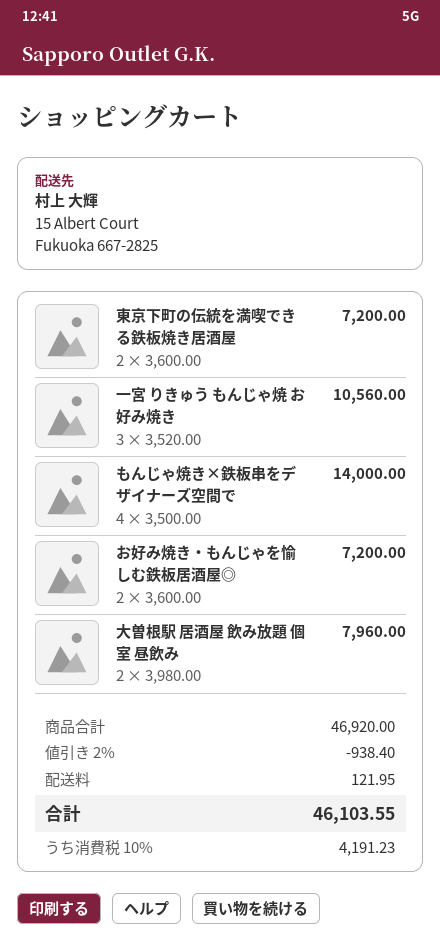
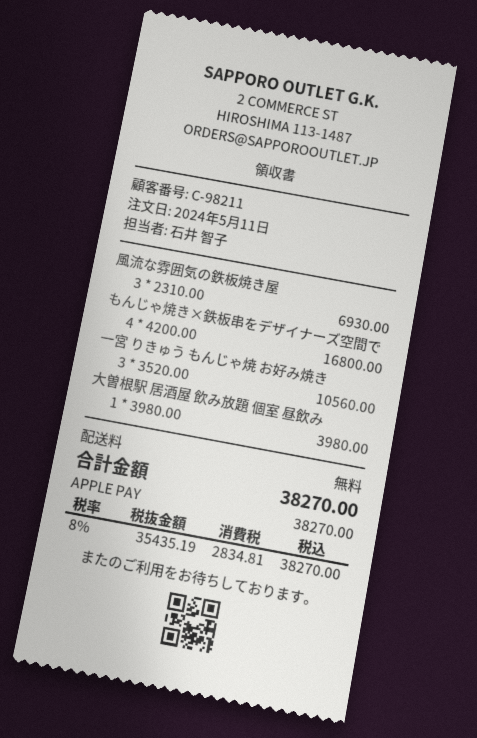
東京下町の伝統を満喫できる鉄板焼き居酒屋: 2 x 3600.00 = 7200.00 -> none
もんじゃ焼き×鉄板串をデザイナーズ空間で: 4 x 3500.00 = 14000.00 -> 4 x 4200.00 = 16800.00
お好み焼き・もんじゃを愉しむ鉄板居酒屋◎: 2 x 3600.00 = 7200.00 -> none
大曽根駅 居酒屋 飲み放題 個室 昼飲み: 2 x 3980.00 = 7960.00 -> 1 x 3980.00 = 3980.00
風流な雰囲気の鉄板焼き屋: none -> 3 x 2310.00 = 6930.00
discount: 2% = 938.40 -> none
shipping: 121.95 -> 0.00
tax: 10% = 4191.23 -> 8% = 2834.81
total: 46103.55 -> 38270.00

